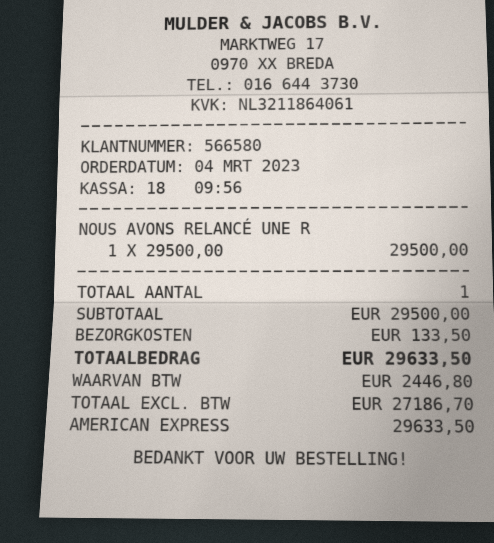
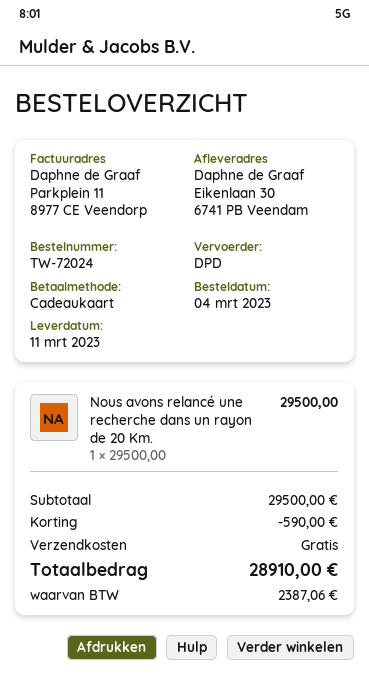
payment method: American Express -> gift card
discount: none -> 590.00
shipping: 133.50 -> 0.00
tax: 2446.80 -> 2387.06
total: 29633.50 -> 28910.00

